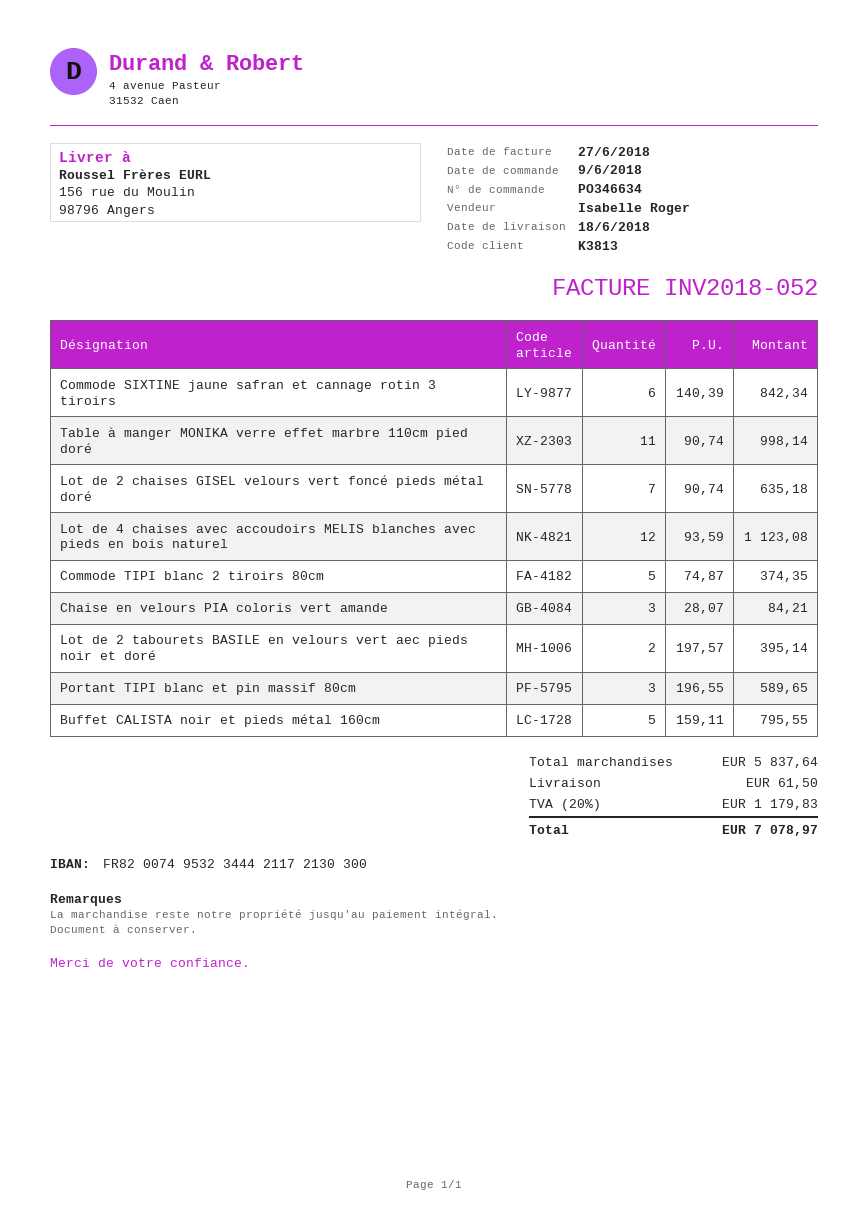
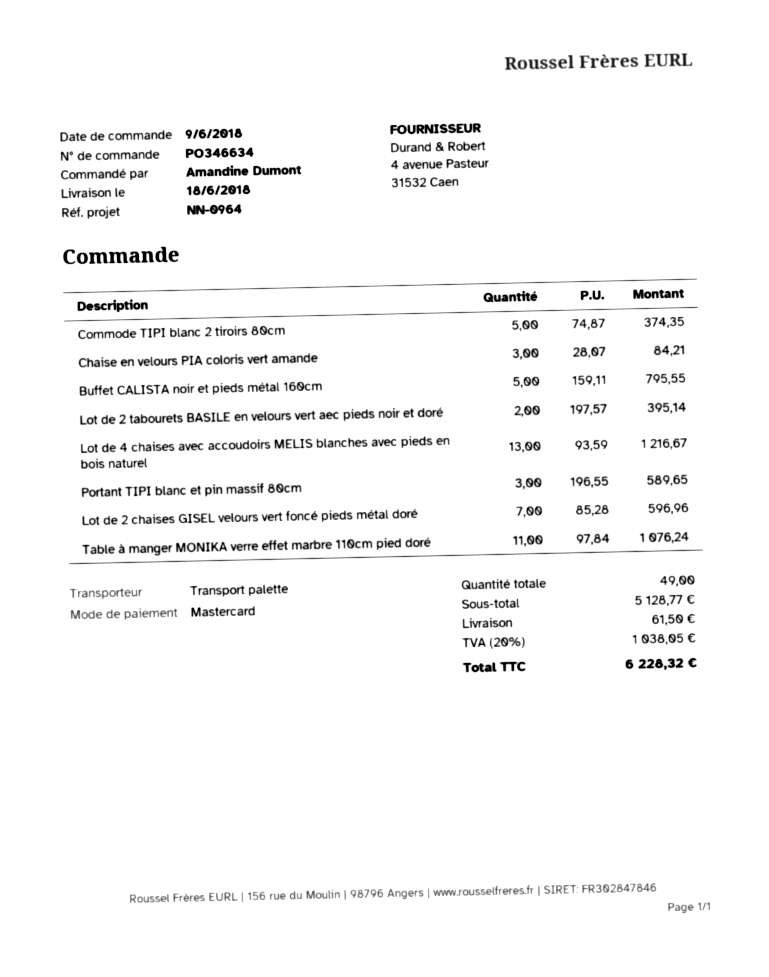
Commode SIXTINE jaune safran et cannage rotin 3 tiroirs: 6 x 140.39 = 842.34 -> none
Table à manger MONIKA verre effet marbre 110cm pied doré: 11 x 90.74 = 998.14 -> 11 x 97.84 = 1076.24
Lot de 2 chaises GISEL velours vert foncé pieds métal doré: 7 x 90.74 = 635.18 -> 7 x 85.28 = 596.96
Lot de 4 chaises avec accoudoirs MELIS blanches avec pieds en bois naturel: 12 x 93.59 = 1123.08 -> 13 x 93.59 = 1216.67
subtotal: 5837.64 -> 5128.77
tax: 20% = 1179.83 -> 20% = 1038.05
total: 7078.97 -> 6228.32

